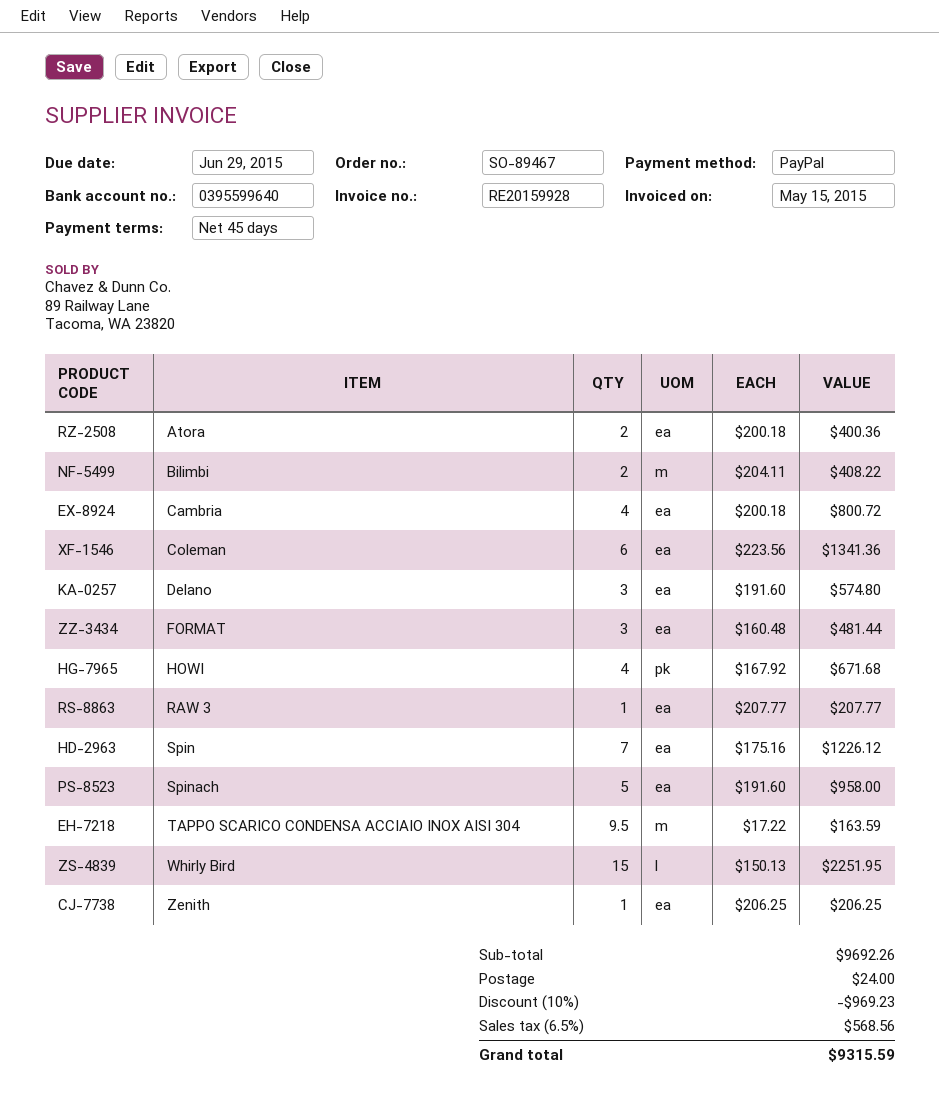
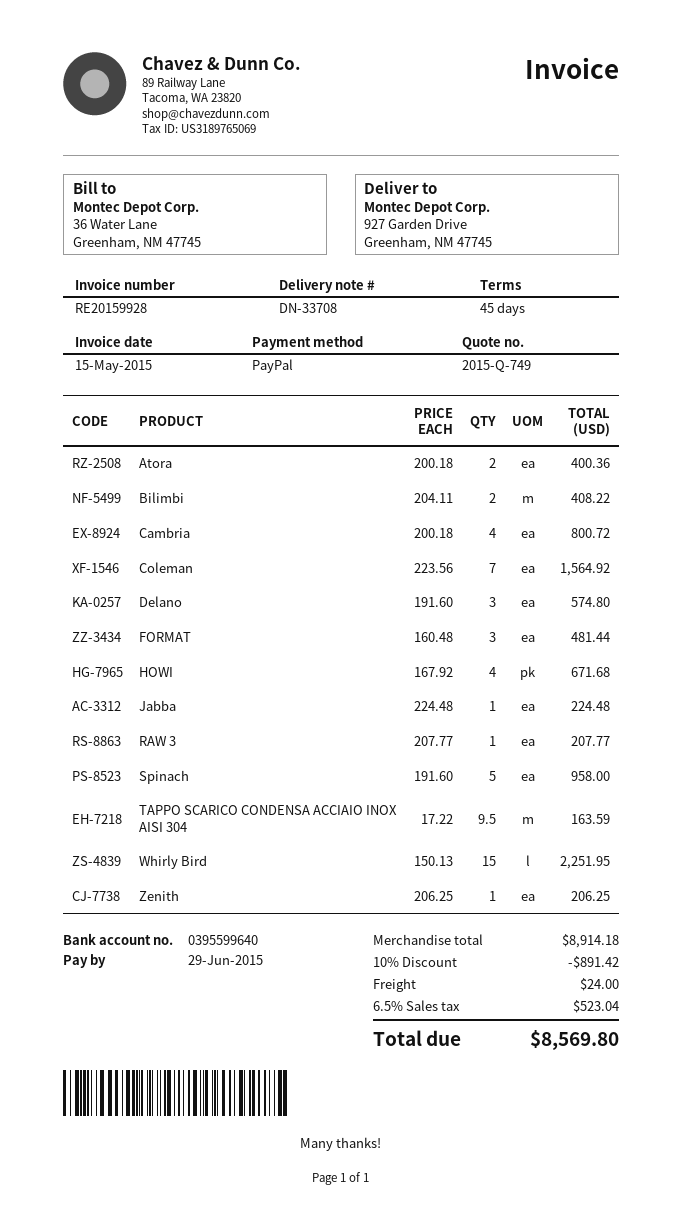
Coleman: 6 x 223.56 = 1341.36 -> 7 x 223.56 = 1564.92
Spin: 7 x 175.16 = 1226.12 -> none
Jabba: none -> 1 x 224.48 = 224.48
subtotal: 9692.26 -> 8914.18
discount: 10% = 969.23 -> 10% = 891.42
tax: 6.5% = 568.56 -> 6.5% = 523.04
total: 9315.59 -> 8569.80

